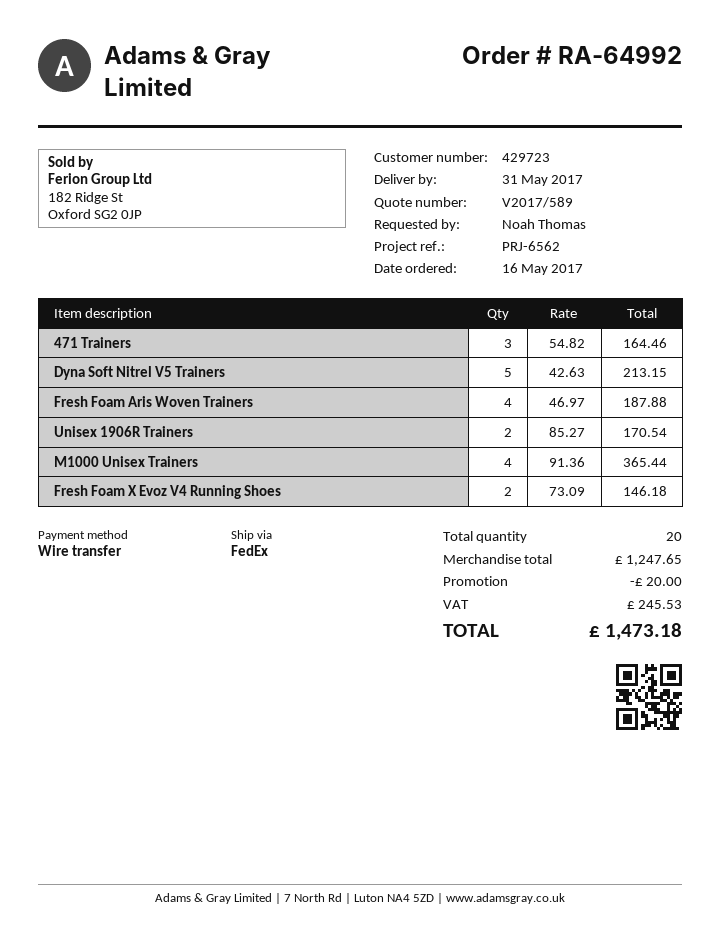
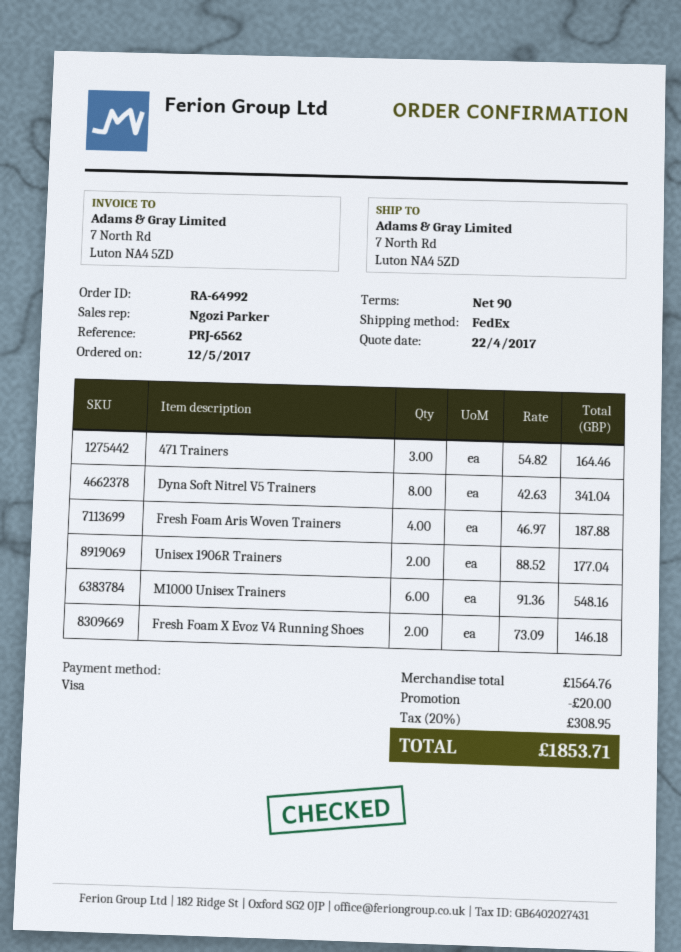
order date: 2017-05-16 -> 2017-05-12
payment method: bank transfer -> Visa
Dyna Soft Nitrel V5 Trainers: 5 x 42.63 = 213.15 -> 8 x 42.63 = 341.04
Unisex 1906R Trainers: 2 x 85.27 = 170.54 -> 2 x 88.52 = 177.04
M1000 Unisex Trainers: 4 x 91.36 = 365.44 -> 6 x 91.36 = 548.16
subtotal: 1247.65 -> 1564.76
tax: 245.53 -> 308.95
total: 1473.18 -> 1853.71

